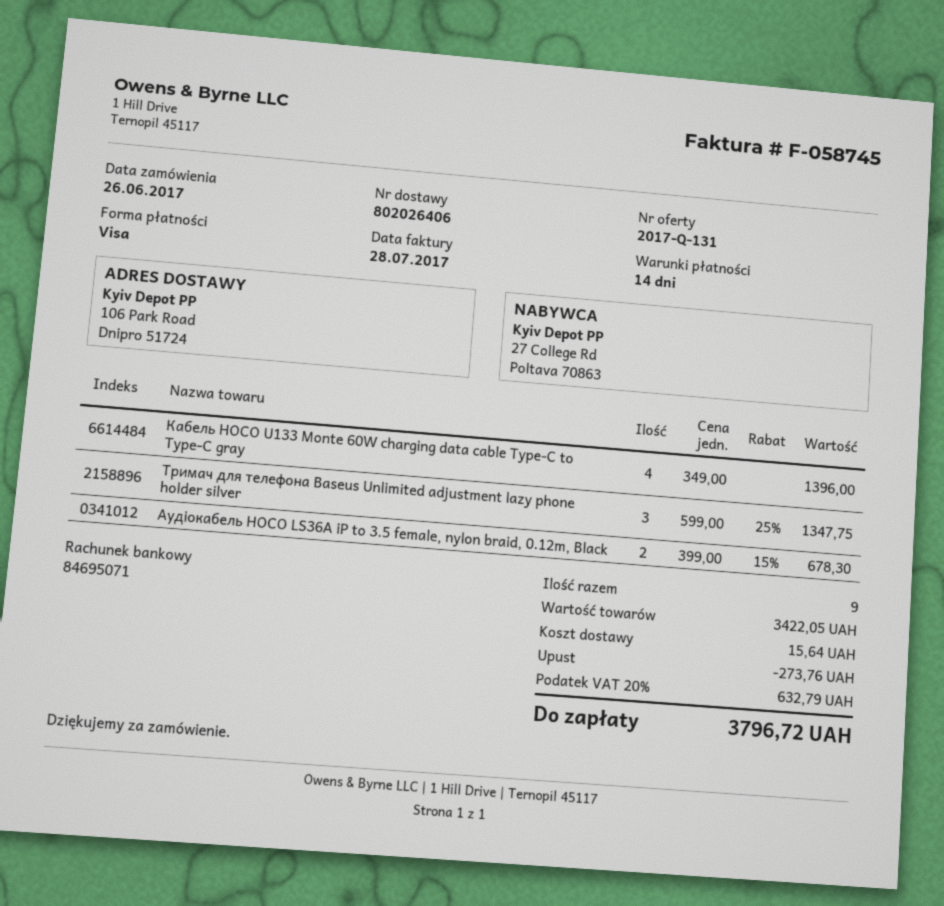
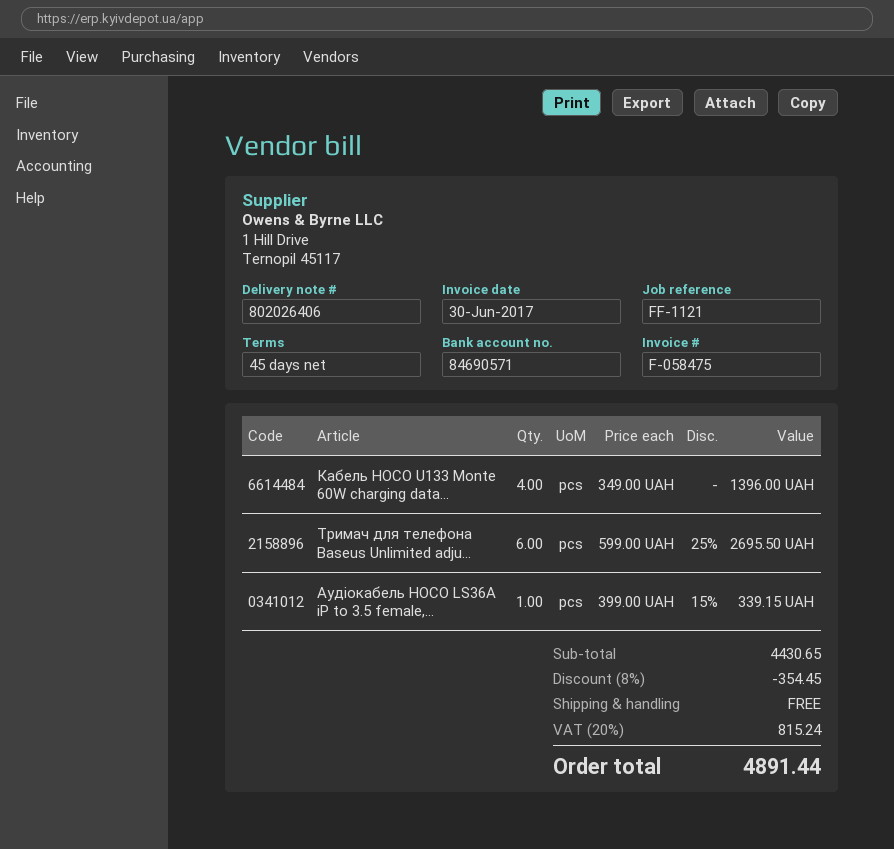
invoice number: F-058745 -> F-058475
invoice date: 2017-07-28 -> 2017-06-30
payment terms: 14 days -> 45 days
bank account: 84695071 -> 84690571
Тримач для телефона Baseus Unlimited adjustment lazy phone holder silver: 3 x 599.00 - 25% = 1347.75 -> 6 x 599.00 - 25% = 2695.50
Аудiокабель HOCO LS36A iP to 3.5 female, nylon braid, 0.12m, Black: 2 x 399.00 - 15% = 678.30 -> 1 x 399.00 - 15% = 339.15
subtotal: 3422.05 -> 4430.65
discount: 273.76 -> 354.45
shipping: 15.64 -> 0.00
tax: 20% = 632.79 -> 20% = 815.24
total: 3796.72 -> 4891.44

